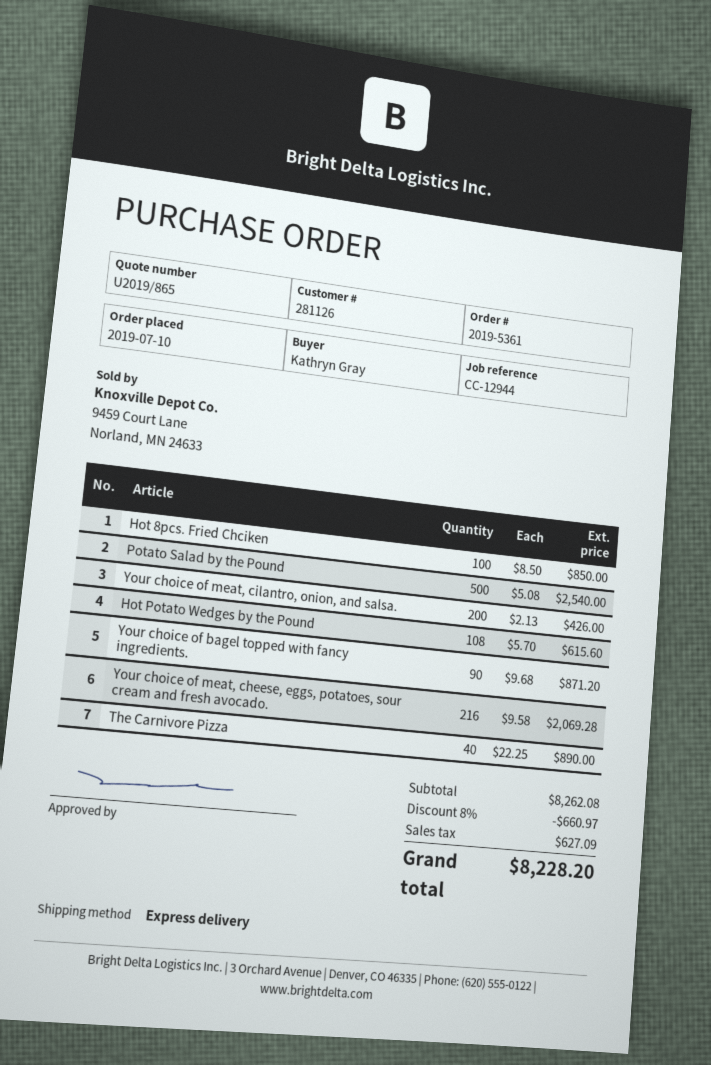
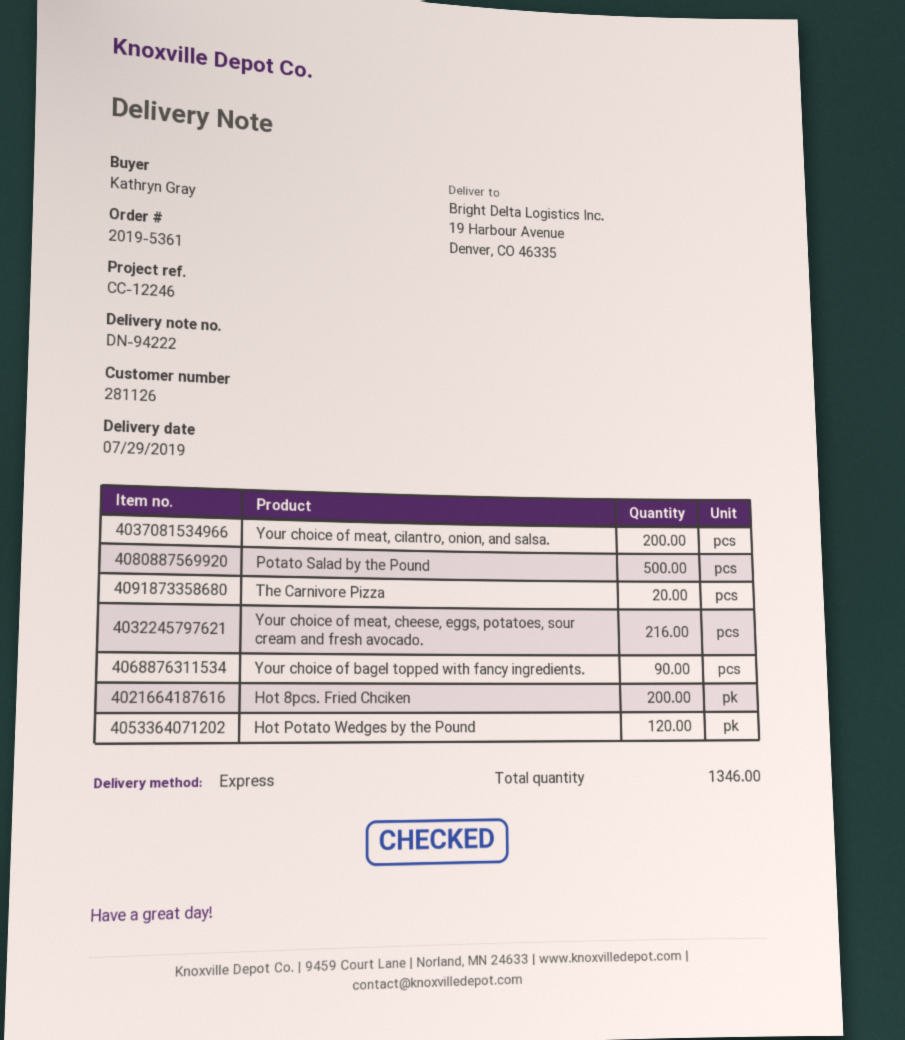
reference: CC-12944 -> CC-12246
Hot 8pcs. Fried Chciken: 100 -> 200
Hot Potato Wedges by the Pound: 108 -> 120
The Carnivore Pizza: 40 -> 20

